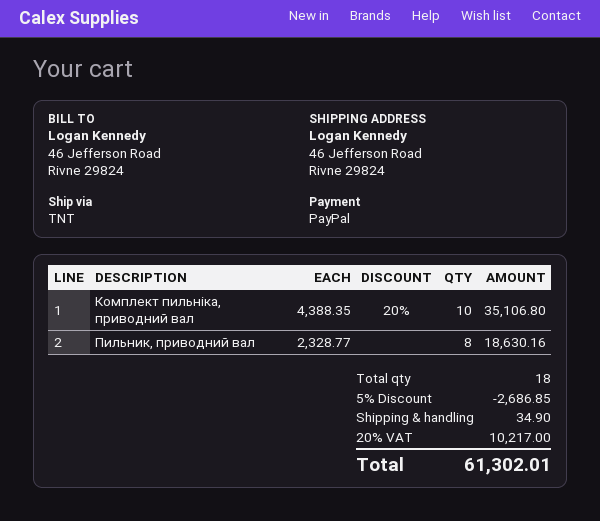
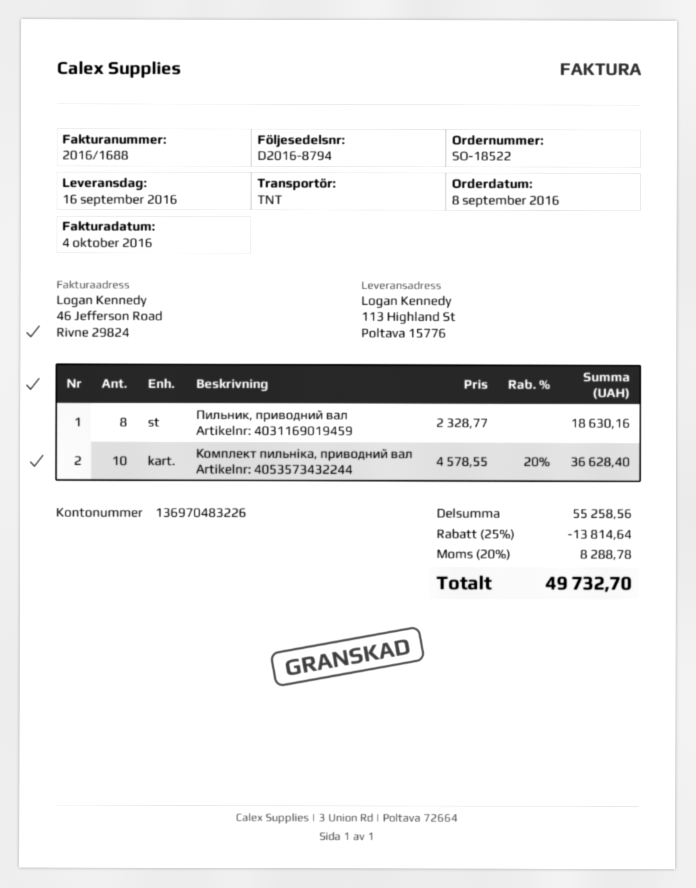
ship to: 46 Jefferson Road, Rivne 29824 -> 113 Highland St, Poltava 15776
Комплект пильніка, приводний вал: 10 x 4388.35 - 20% = 35106.80 -> 10 x 4578.55 - 20% = 36628.40
discount: 5% = 2686.85 -> 25% = 13814.64
shipping: 34.90 -> none
tax: 20% = 10217.00 -> 20% = 8288.78
total: 61302.01 -> 49732.70

